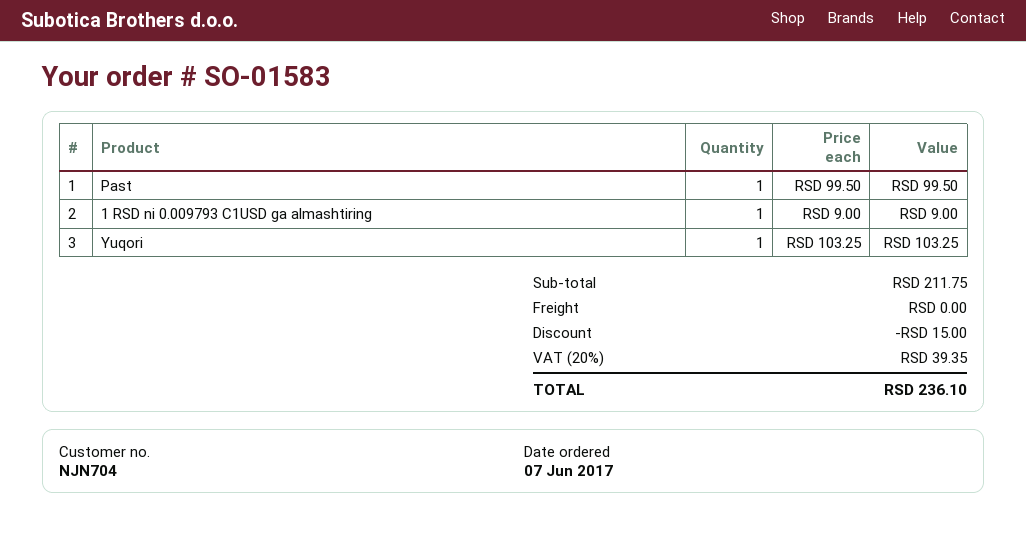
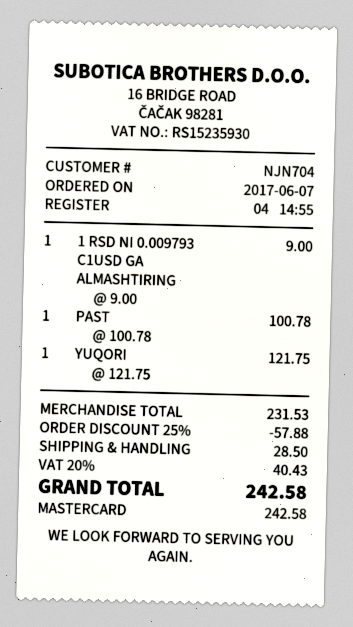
Past: 1 x 99.50 = 99.50 -> 1 x 100.78 = 100.78
Yuqori: 1 x 103.25 = 103.25 -> 1 x 121.75 = 121.75
subtotal: 211.75 -> 231.53
discount: 15.00 -> 57.88
shipping: 0.00 -> 28.50
tax: 20% = 39.35 -> 20% = 40.43
total: 236.10 -> 242.58

